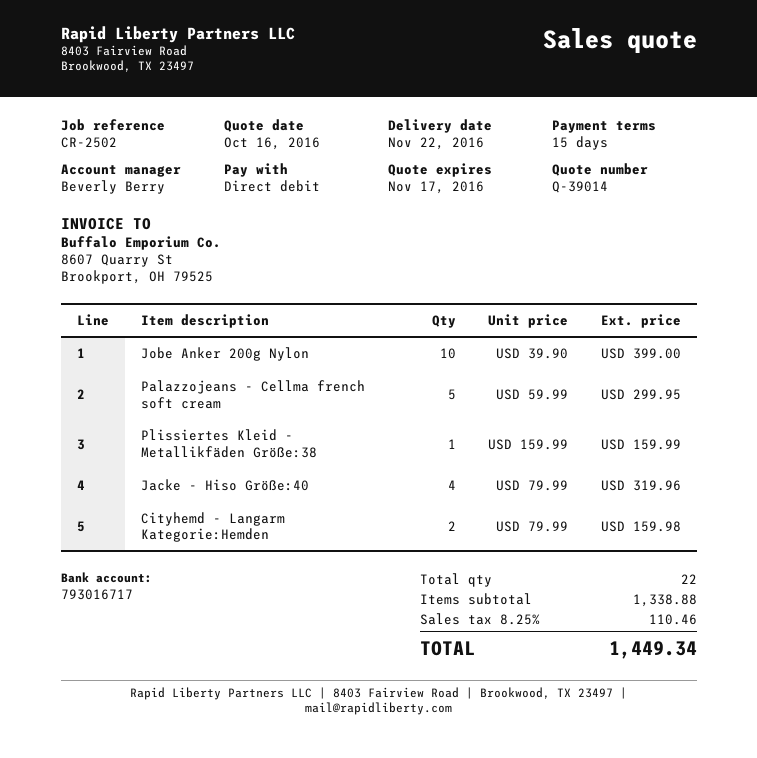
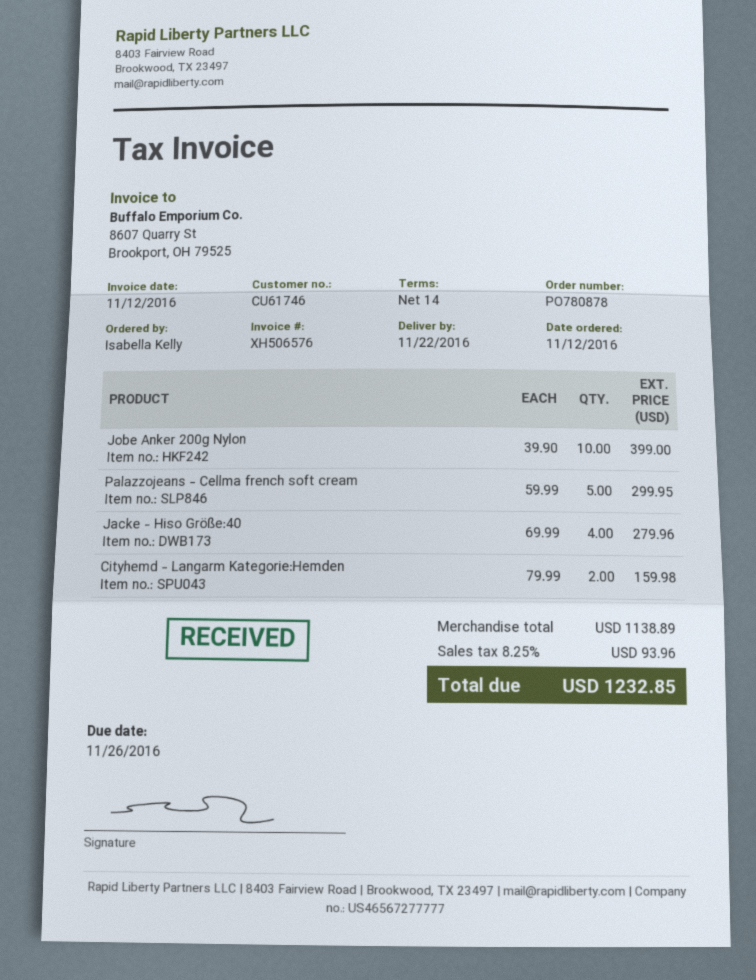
payment terms: 15 days -> 14 days
Plissiertes Kleid - Metallikfäden Größe:38: 1 x 159.99 = 159.99 -> none
Jacke - Hiso Größe:40: 4 x 79.99 = 319.96 -> 4 x 69.99 = 279.96
subtotal: 1338.88 -> 1138.89
tax: 8.25% = 110.46 -> 8.25% = 93.96
total: 1449.34 -> 1232.85

